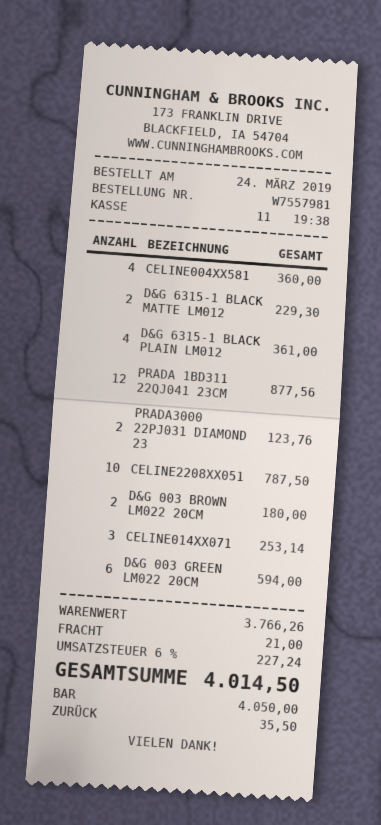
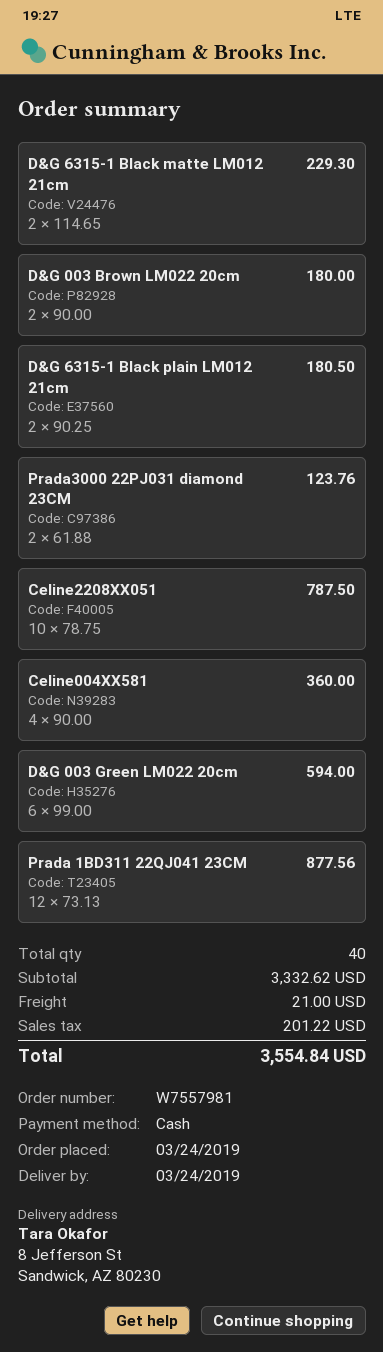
D&G 6315-1 BLACK PLAIN LM012: 4 for 361.00 -> 2 for 180.50
CELINE014XX071: 3 for 253.14 -> none
subtotal: 3766.26 -> 3332.62
tax: 227.24 -> 201.22
total: 4014.50 -> 3554.84

